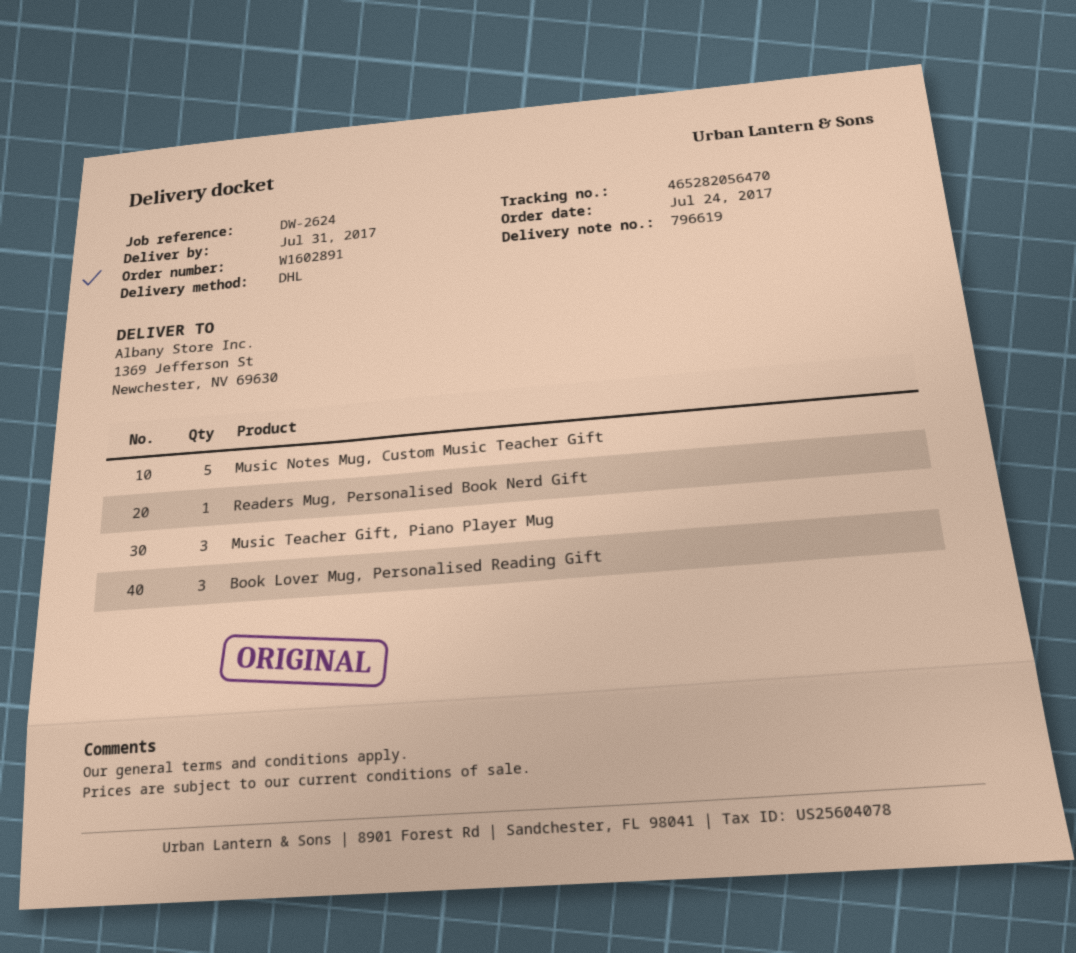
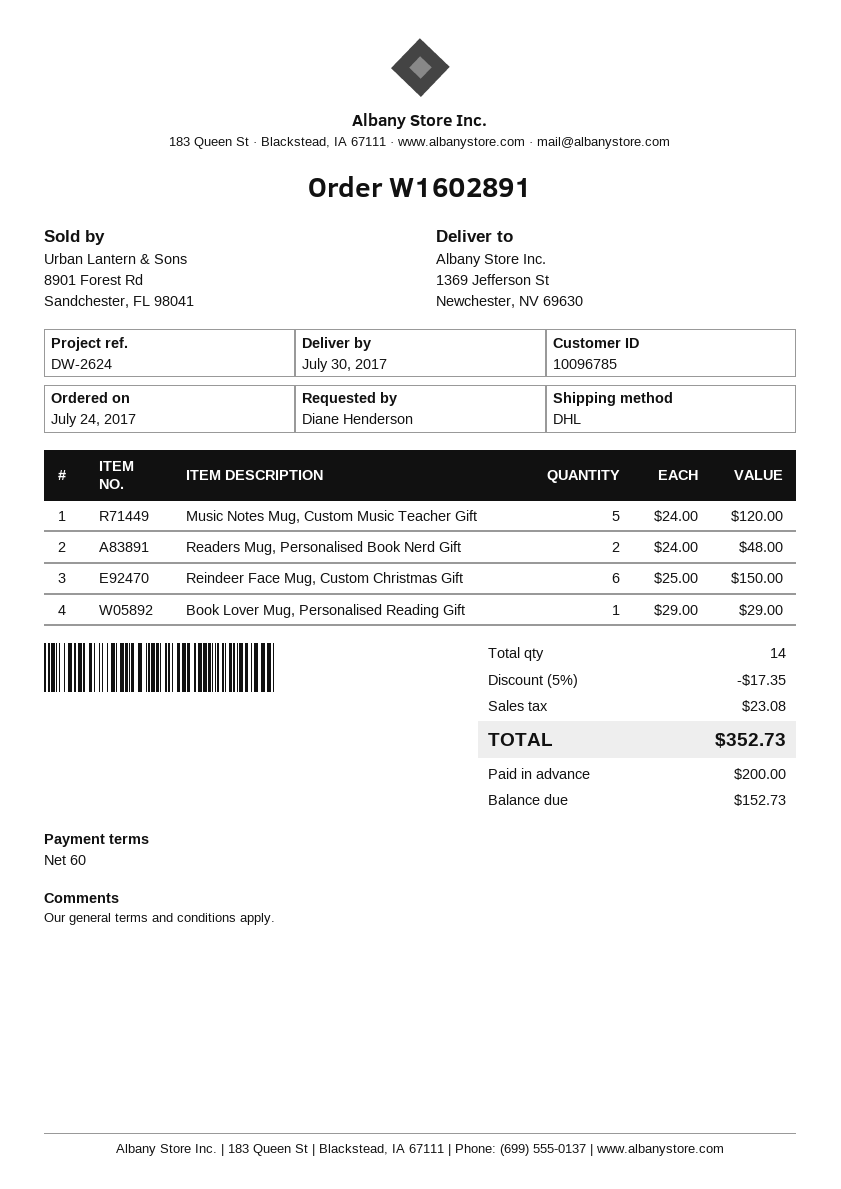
delivery date: 2017-07-31 -> 2017-07-30
Readers Mug, Personalised Book Nerd Gift: 1 -> 2
Music Teacher Gift, Piano Player Mug: 3 -> none
Book Lover Mug, Personalised Reading Gift: 3 -> 1
Reindeer Face Mug, Custom Christmas Gift: none -> 6

